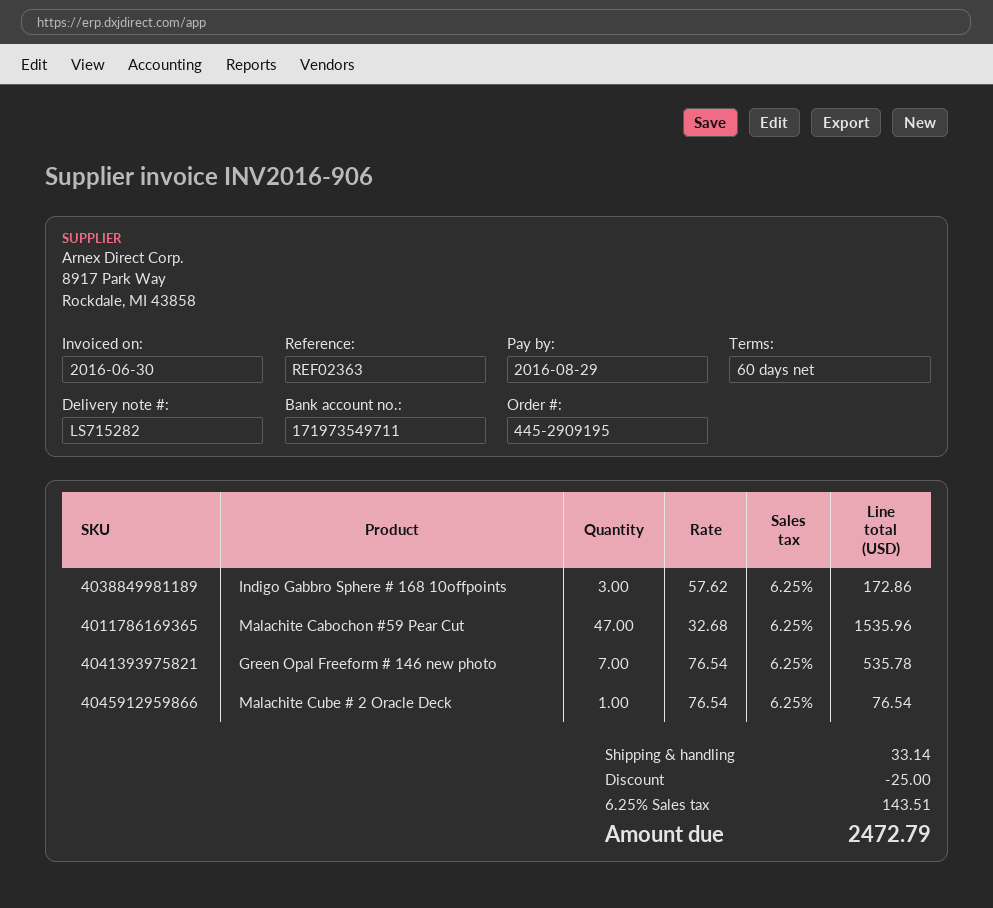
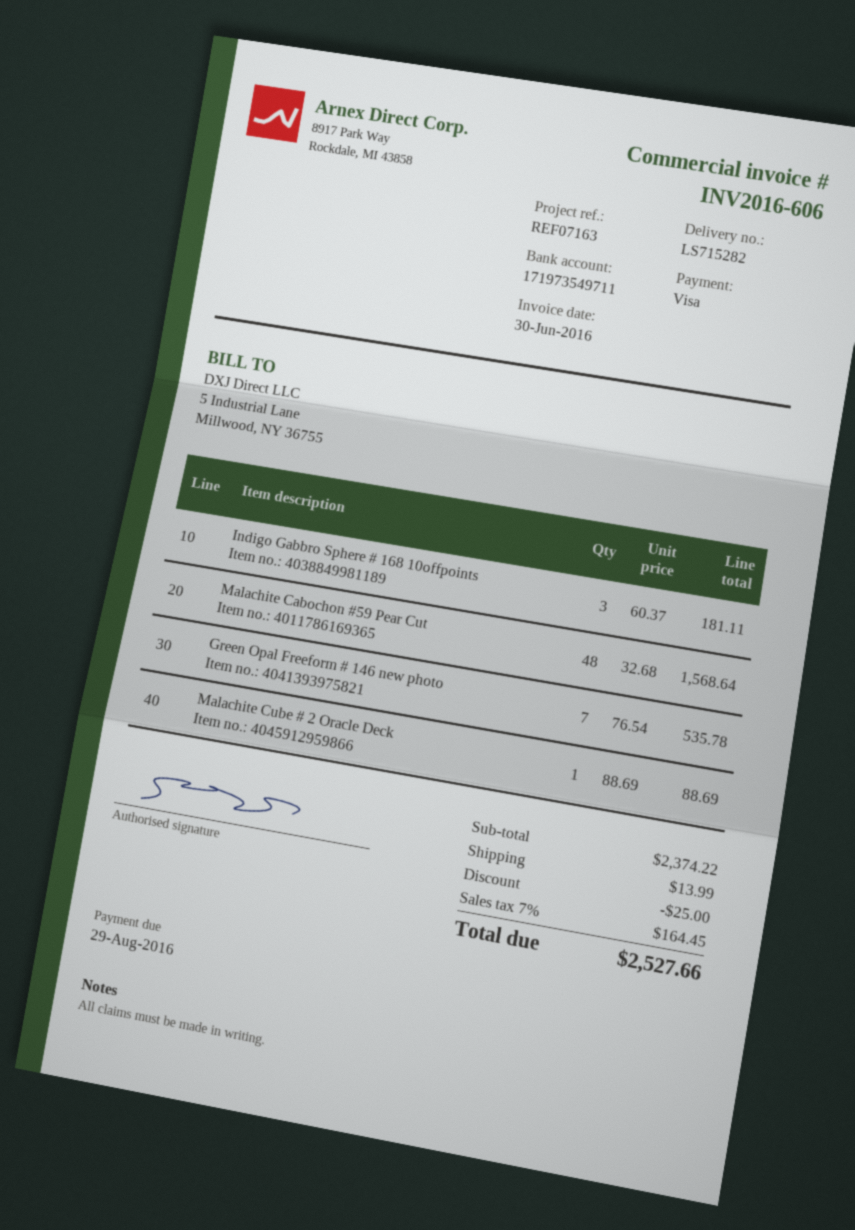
invoice number: INV2016-906 -> INV2016-606
reference: REF02363 -> REF07163
Indigo Gabbro Sphere # 168 10offpoints: 3 x 57.62 = 172.86 -> 3 x 60.37 = 181.11
Malachite Cabochon #59 Pear Cut: 47 x 32.68 = 1535.96 -> 48 x 32.68 = 1568.64
Malachite Cube # 2 Oracle Deck: 1 x 76.54 = 76.54 -> 1 x 88.69 = 88.69
shipping: 33.14 -> 13.99
tax: 6.25% = 143.51 -> 7% = 164.45
total: 2472.79 -> 2527.66

